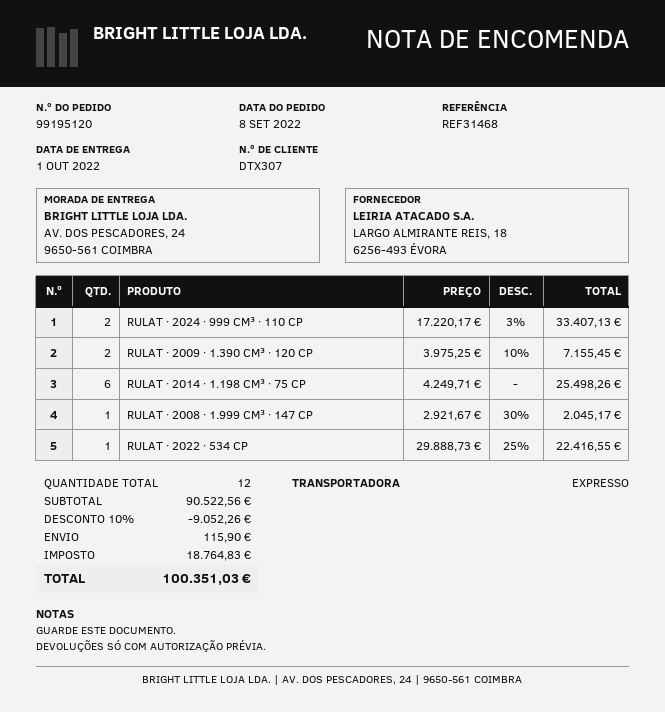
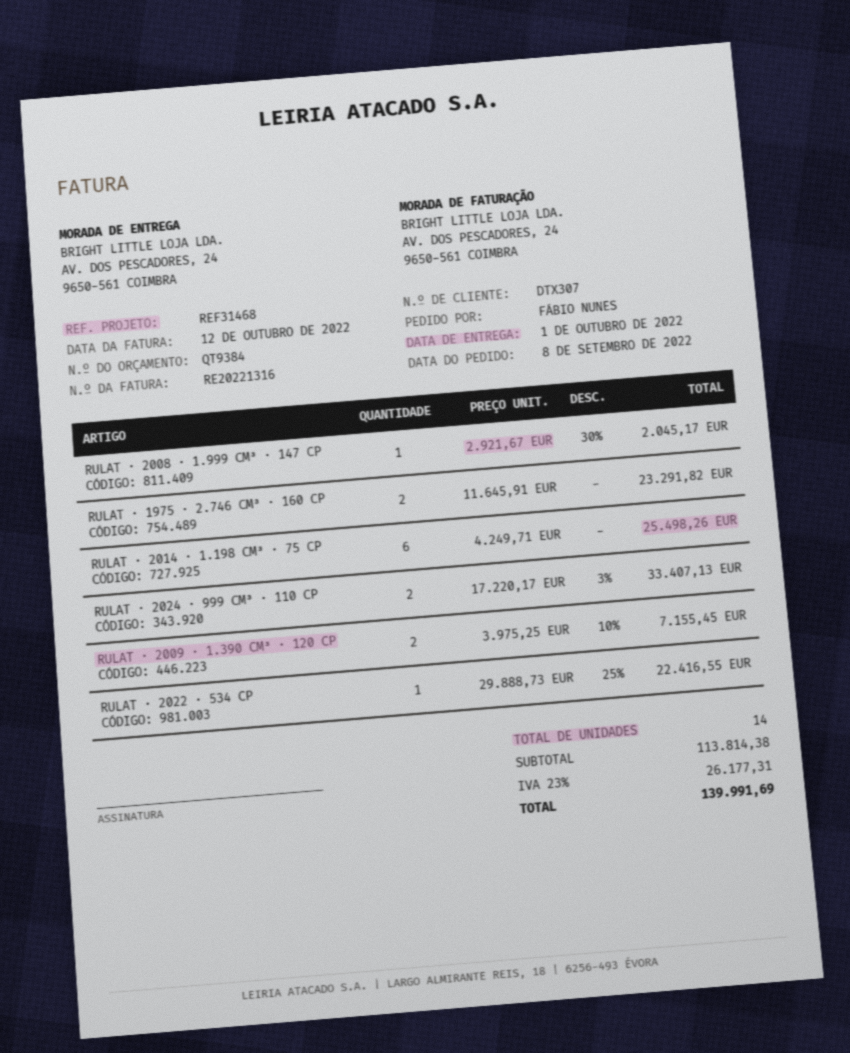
RULAT · 1975 · 2.746 CM³ · 160 CP: none -> 2 x 11645.91 = 23291.82
total quantity: 12 -> 14
subtotal: 90522.56 -> 113814.38
discount: 10% = 9052.26 -> none
shipping: 115.90 -> none
tax: 18764.83 -> 26177.31
total: 100351.03 -> 139991.69

